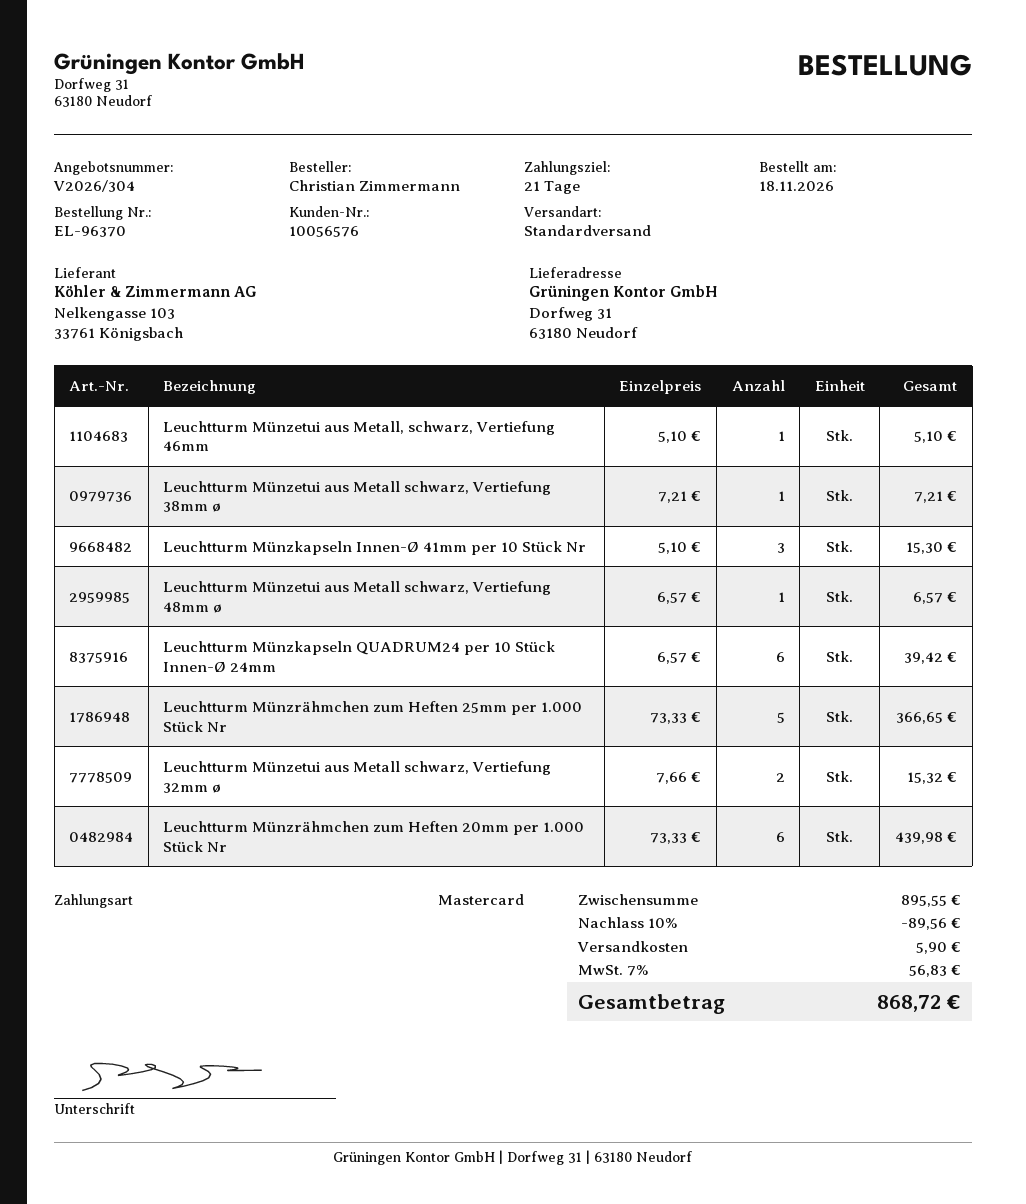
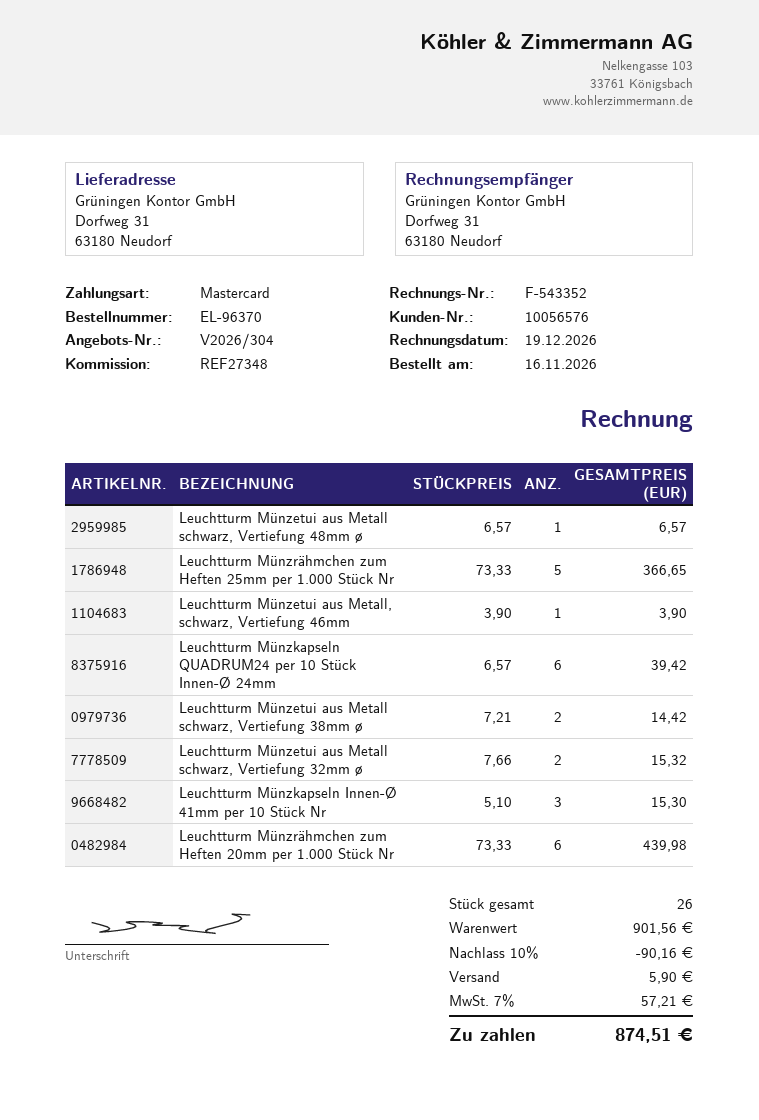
order date: 2026-11-18 -> 2026-11-16
Leuchtturm Münzetui aus Metall, schwarz, Vertiefung 46mm: 1 x 5.10 = 5.10 -> 1 x 3.90 = 3.90
Leuchtturm Münzetui aus Metall schwarz, Vertiefung 38mm ø: 1 x 7.21 = 7.21 -> 2 x 7.21 = 14.42
subtotal: 895.55 -> 901.56
discount: 10% = 89.56 -> 10% = 90.16
tax: 7% = 56.83 -> 7% = 57.21
total: 868.72 -> 874.51

